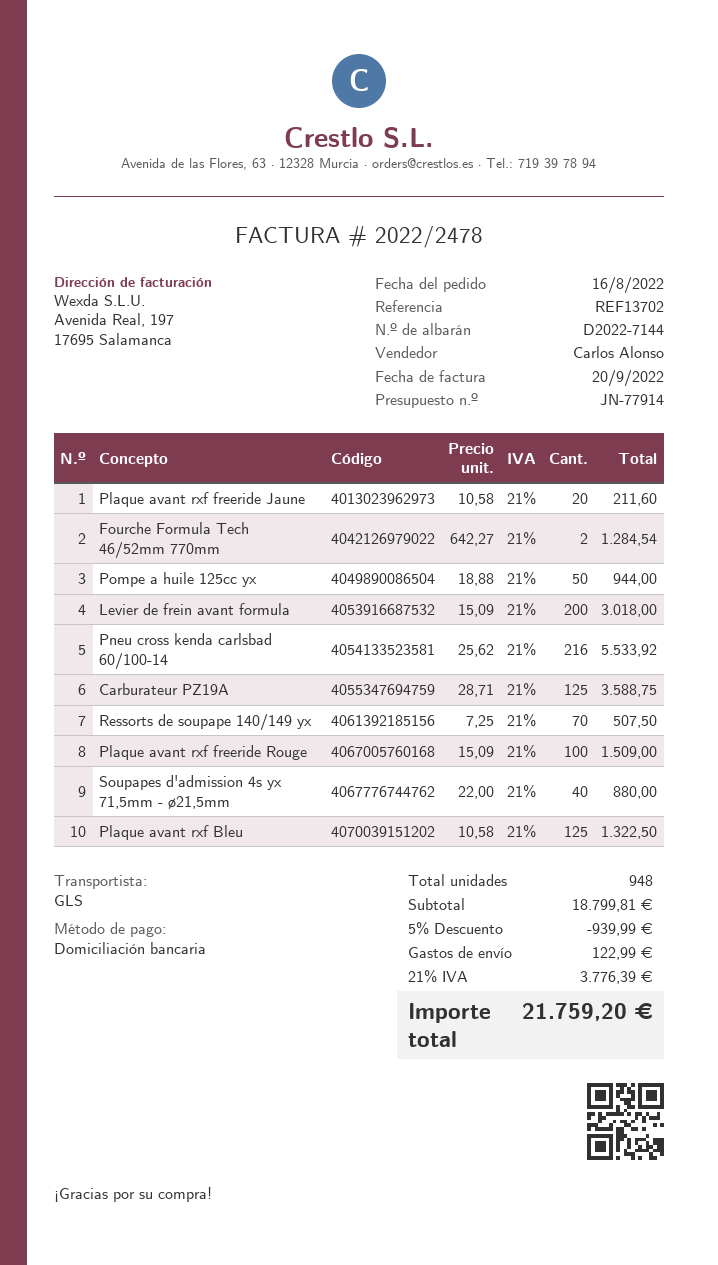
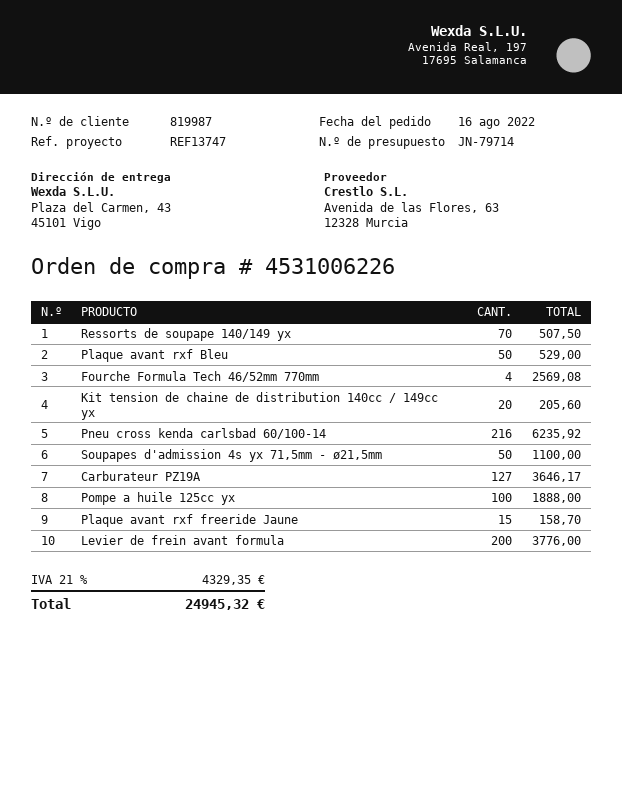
quote number: JN-77914 -> JN-79714
reference: REF13702 -> REF13747
Plaque avant rxf freeride Jaune: 20 for 211.60 -> 15 for 158.70
Fourche Formula Tech 46/52mm 770mm: 2 for 1284.54 -> 4 for 2569.08
Pompe a huile 125cc yx: 50 for 944.00 -> 100 for 1888.00
Levier de frein avant formula: 200 for 3018.00 -> 200 for 3776.00
Pneu cross kenda carlsbad 60/100-14: 216 for 5533.92 -> 216 for 6235.92
Carburateur PZ19A: 125 for 3588.75 -> 127 for 3646.17
Plaque avant rxf freeride Rouge: 100 for 1509.00 -> none
Soupapes d'admission 4s yx 71,5mm - ø21,5mm: 40 for 880.00 -> 50 for 1100.00
Plaque avant rxf Bleu: 125 for 1322.50 -> 50 for 529.00
Kit tension de chaine de distribution 140cc / 149cc yx: none -> 20 for 205.60
discount: 5% = 939.99 -> none
shipping: 122.99 -> none
tax: 21% = 3776.39 -> 21% = 4329.35
total: 21759.20 -> 24945.32

